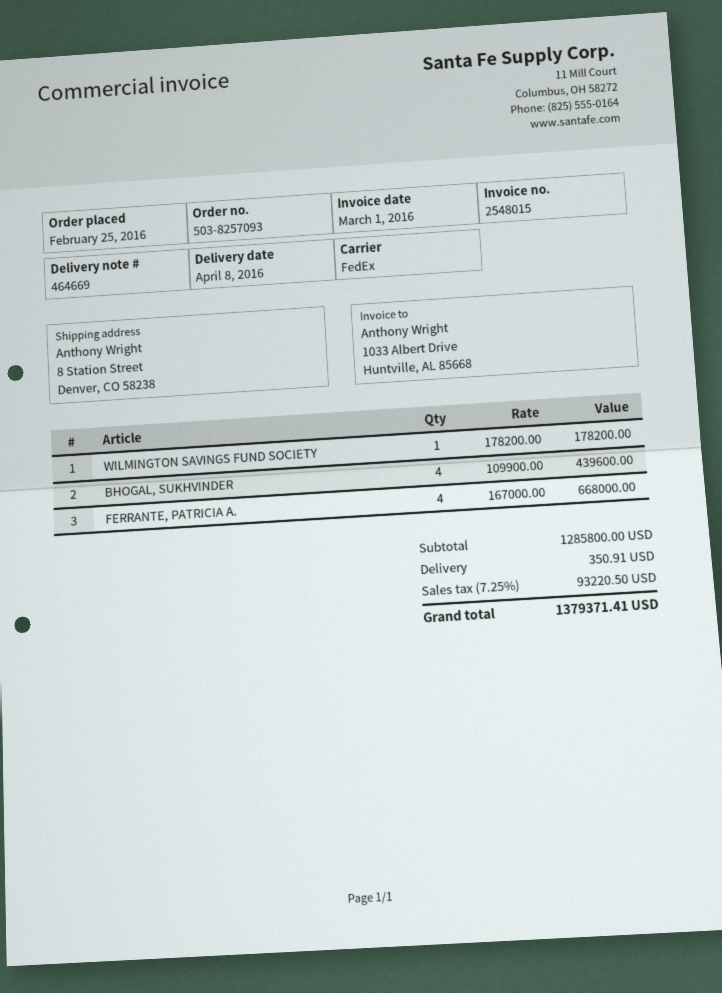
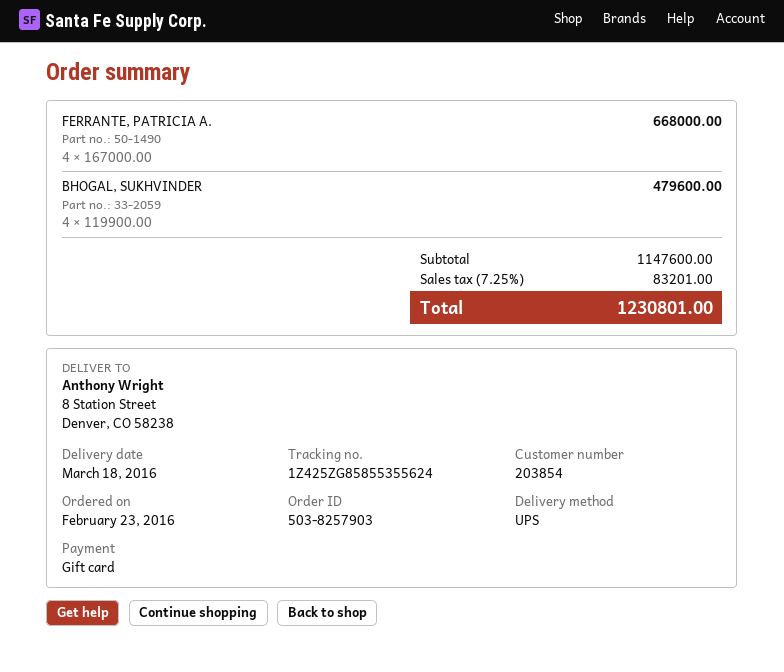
order number: 503-8257093 -> 503-8257903
order date: 2016-02-25 -> 2016-02-23
delivery date: 2016-04-08 -> 2016-03-18
shipping method: FedEx -> UPS
WILMINGTON SAVINGS FUND SOCIETY: 1 x 178200.00 = 178200.00 -> none
BHOGAL, SUKHVINDER: 4 x 109900.00 = 439600.00 -> 4 x 119900.00 = 479600.00
subtotal: 1285800.00 -> 1147600.00
shipping: 350.91 -> none
tax: 7.25% = 93220.50 -> 7.25% = 83201.00
total: 1379371.41 -> 1230801.00

